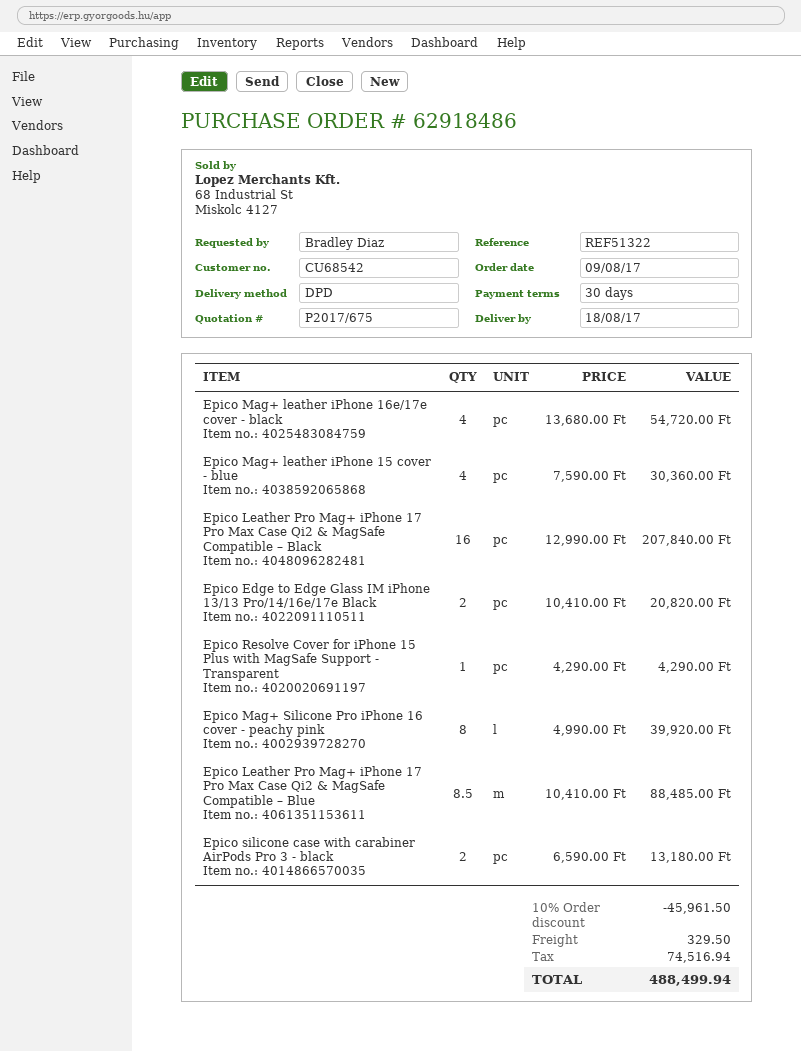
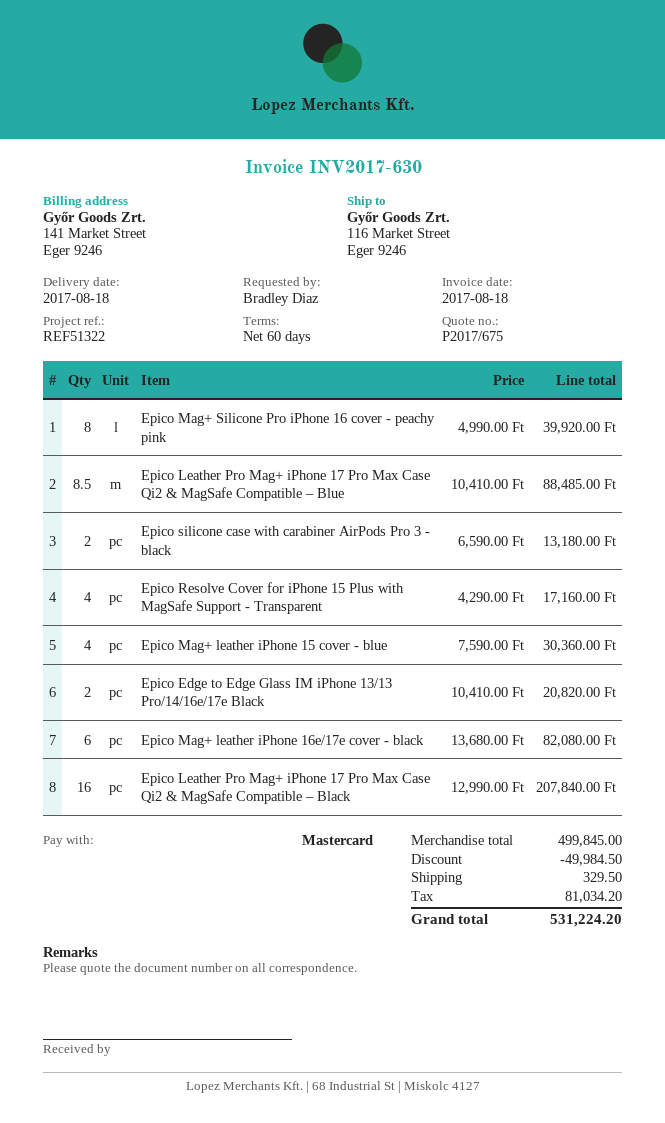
payment terms: 30 days -> 60 days
Epico Mag+ leather iPhone 16e/17e cover - black: 4 x 13680.00 = 54720.00 -> 6 x 13680.00 = 82080.00
Epico Resolve Cover for iPhone 15 Plus with MagSafe Support - Transparent: 1 x 4290.00 = 4290.00 -> 4 x 4290.00 = 17160.00
discount: 45961.50 -> 49984.50
tax: 74516.94 -> 81034.20
total: 488499.94 -> 531224.20

